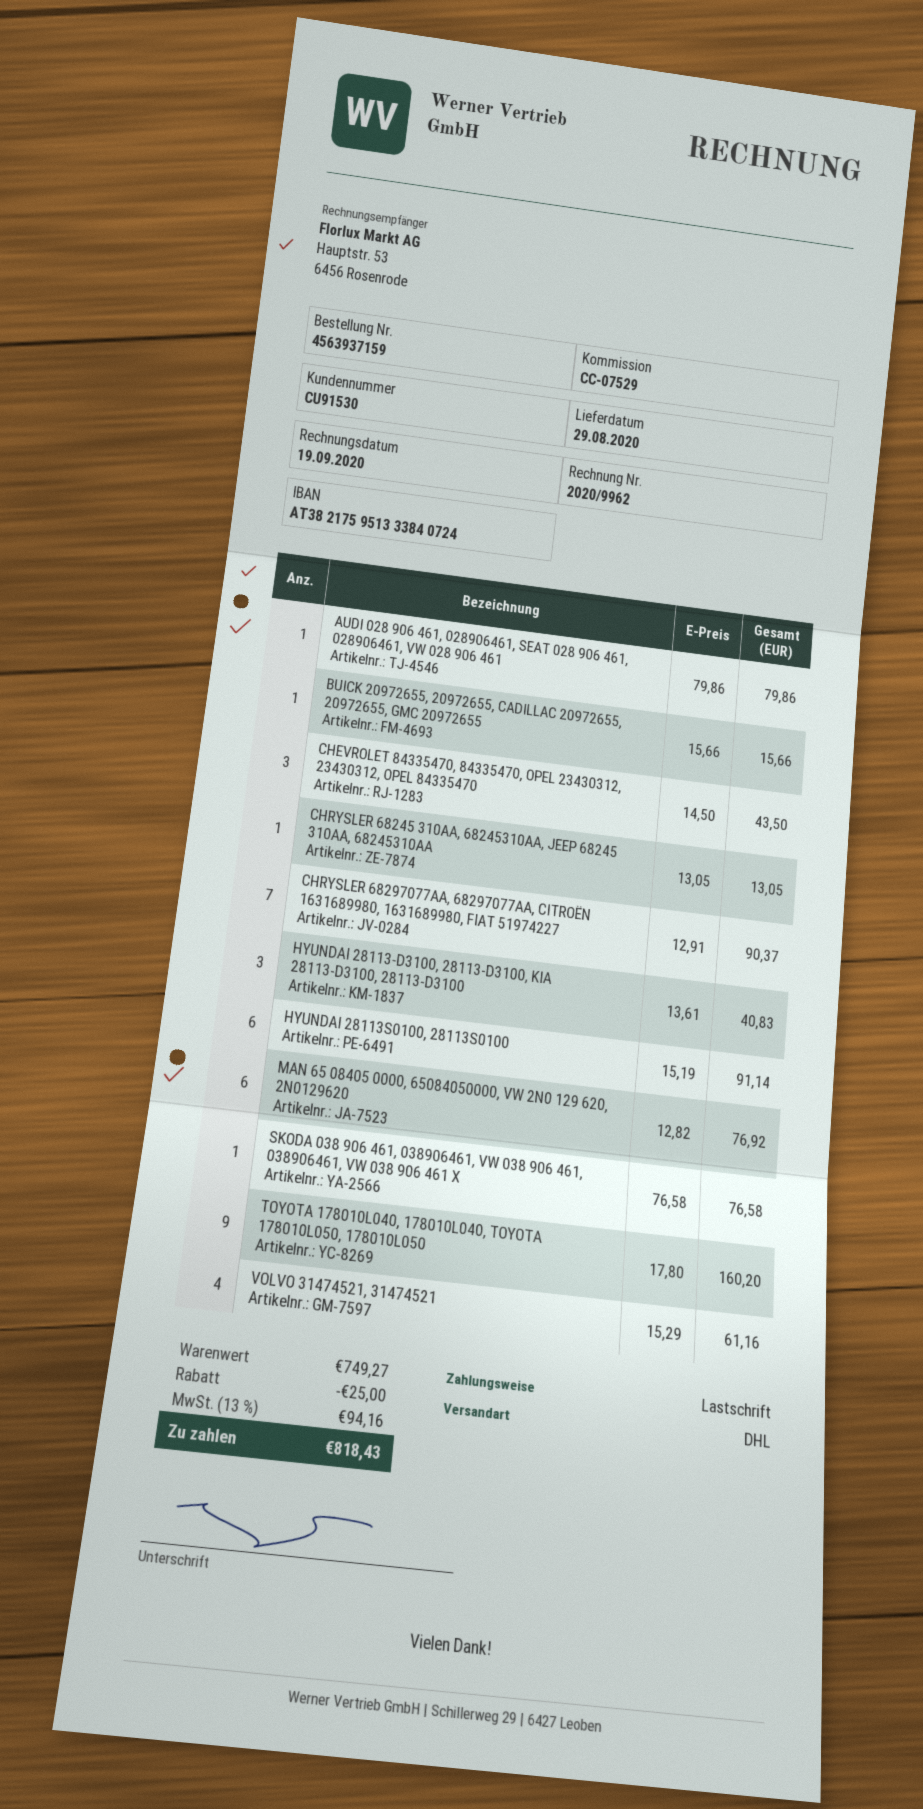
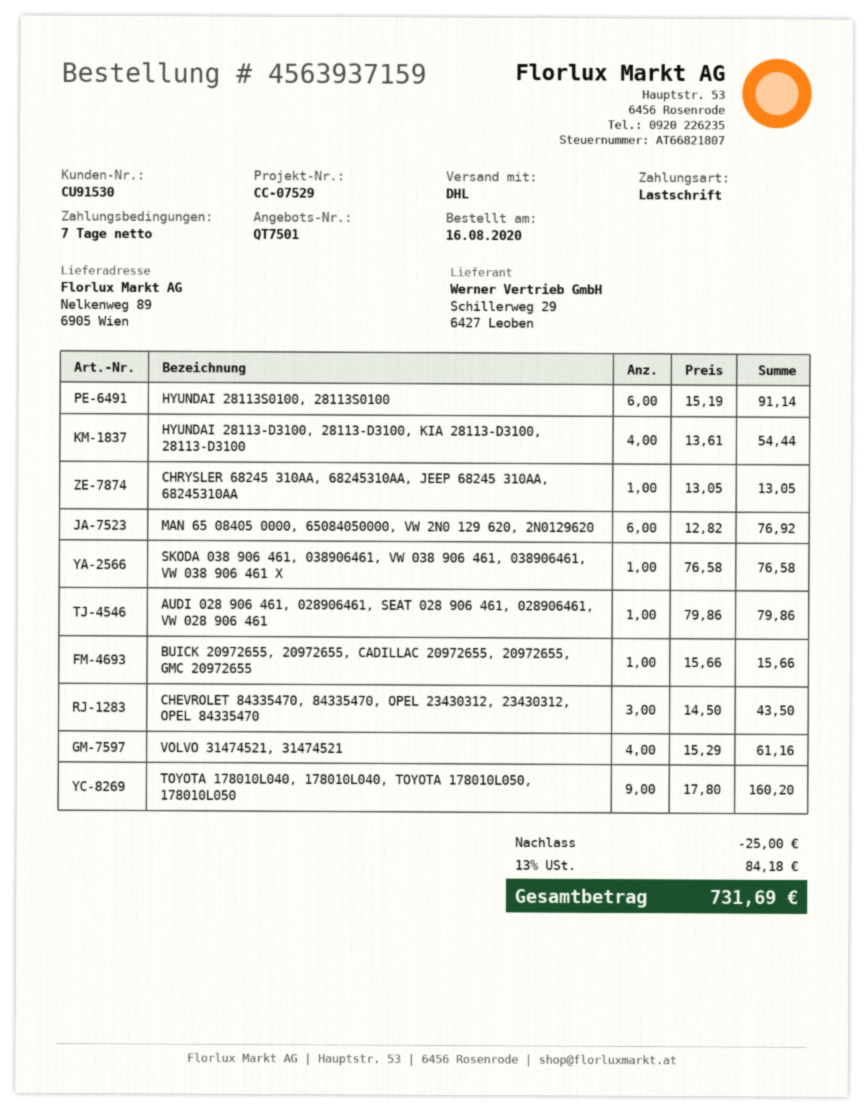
CHRYSLER 68297077AA, 68297077AA, CITROËN 1631689980, 1631689980, FIAT 51974227: 7 x 12.91 = 90.37 -> none
HYUNDAI 28113-D3100, 28113-D3100, KIA 28113-D3100, 28113-D3100: 3 x 13.61 = 40.83 -> 4 x 13.61 = 54.44
tax: 13% = 94.16 -> 13% = 84.18
total: 818.43 -> 731.69

